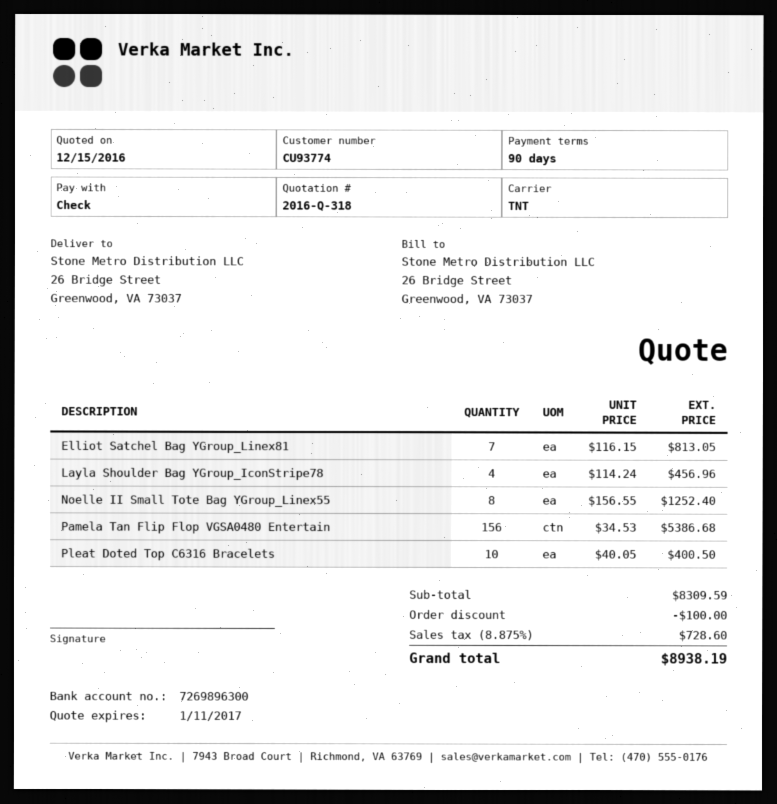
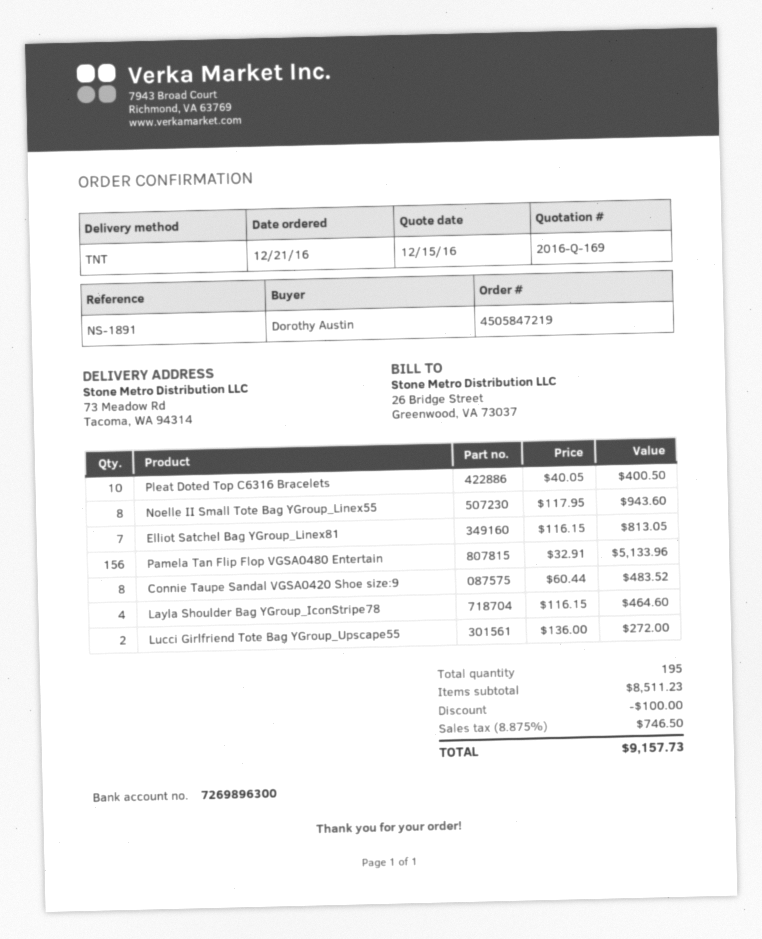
quote number: 2016-Q-318 -> 2016-Q-169
ship to: 26 Bridge Street, Greenwood, VA 73037 -> 73 Meadow Rd, Tacoma, WA 94314
Layla Shoulder Bag YGroup_IconStripe78: 4 x 114.24 = 456.96 -> 4 x 116.15 = 464.60
Noelle II Small Tote Bag YGroup_Linex55: 8 x 156.55 = 1252.40 -> 8 x 117.95 = 943.60
Pamela Tan Flip Flop VGSA0480 Entertain: 156 x 34.53 = 5386.68 -> 156 x 32.91 = 5133.96
Connie Taupe Sandal VGSA0420 Shoe size:9: none -> 8 x 60.44 = 483.52
Lucci Girlfriend Tote Bag YGroup_Upscape55: none -> 2 x 136.00 = 272.00
subtotal: 8309.59 -> 8511.23
tax: 8.875% = 728.60 -> 8.875% = 746.50
total: 8938.19 -> 9157.73

